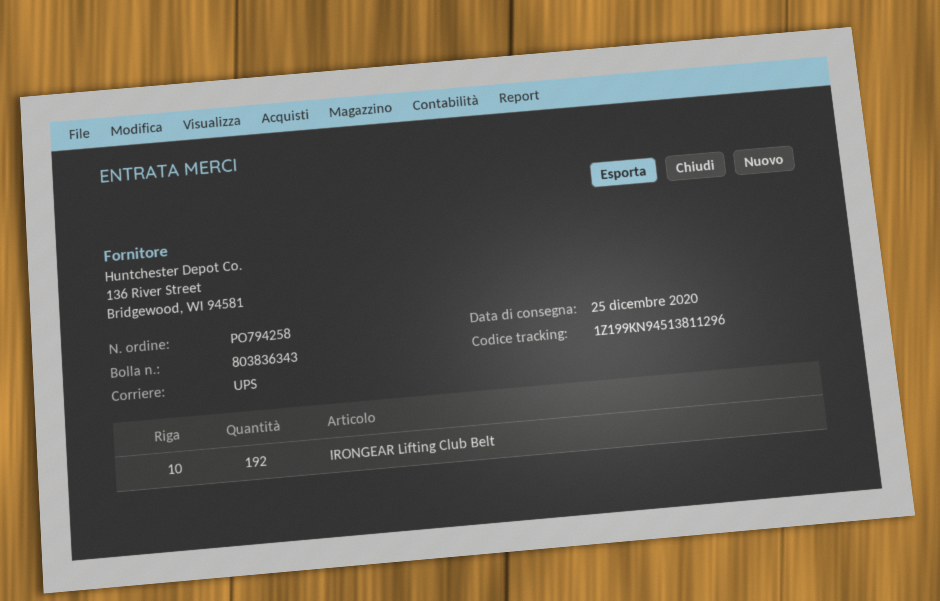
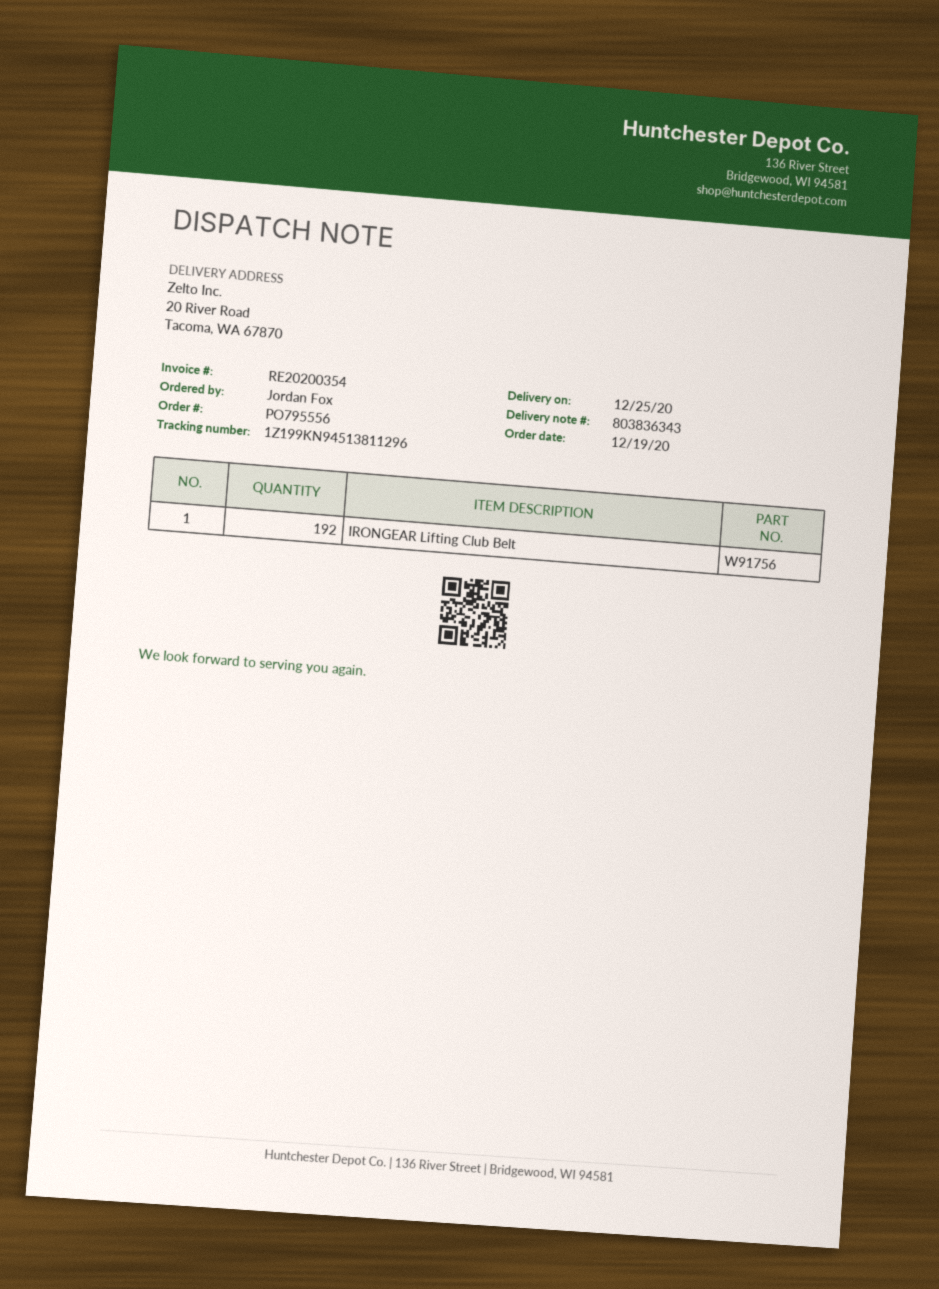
order number: PO794258 -> PO795556

